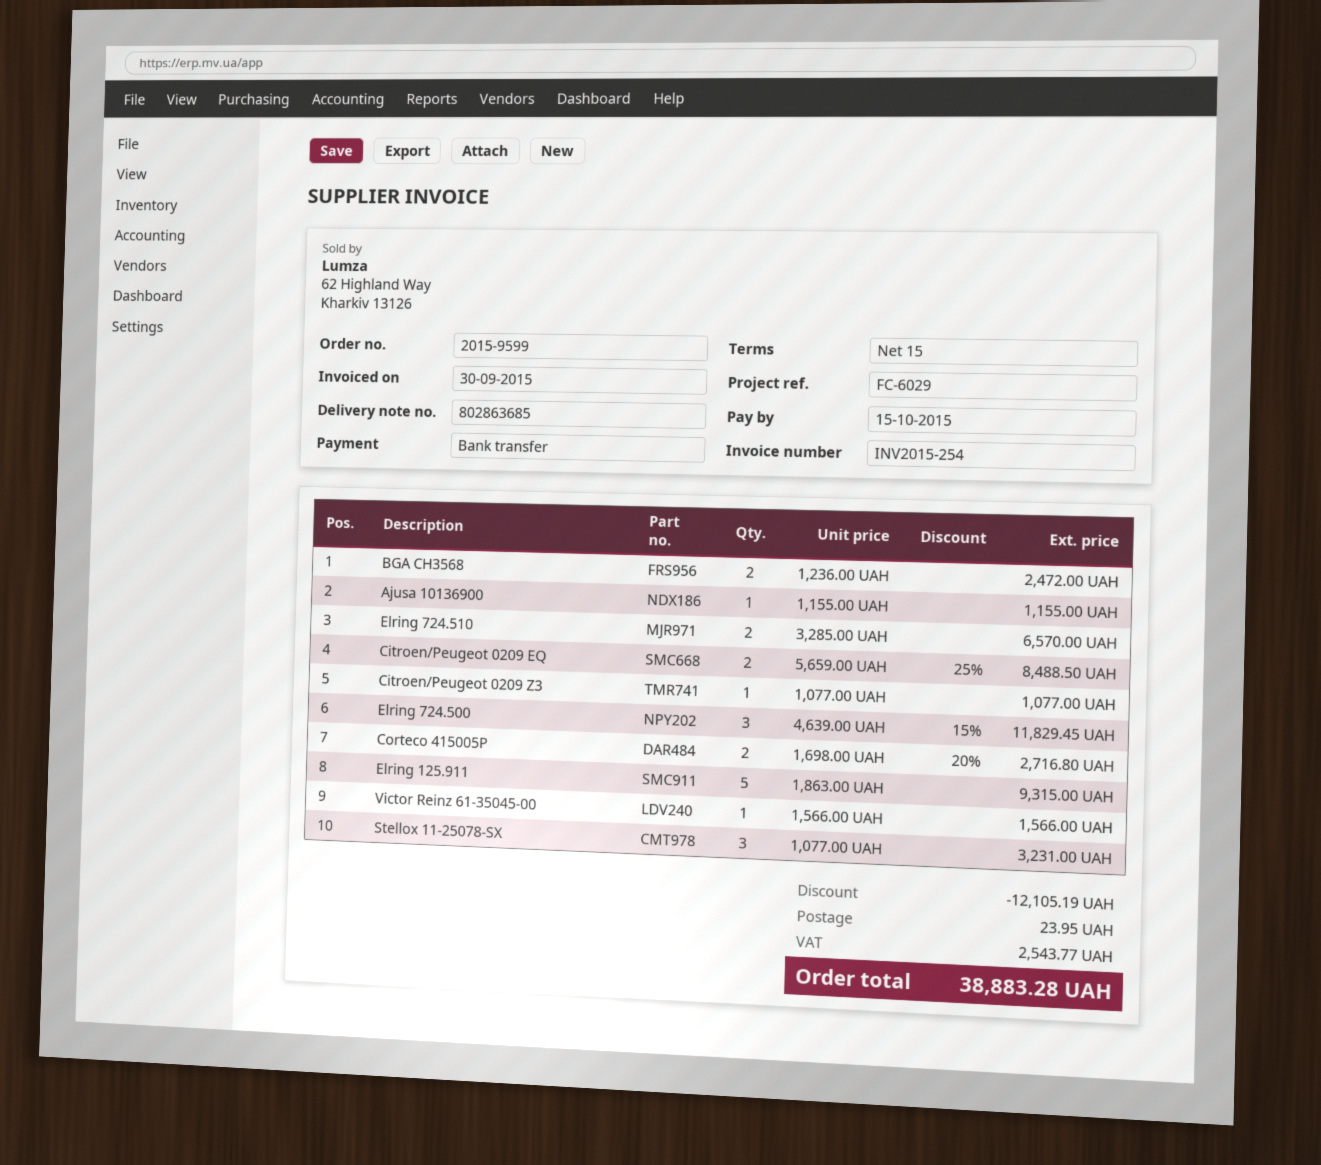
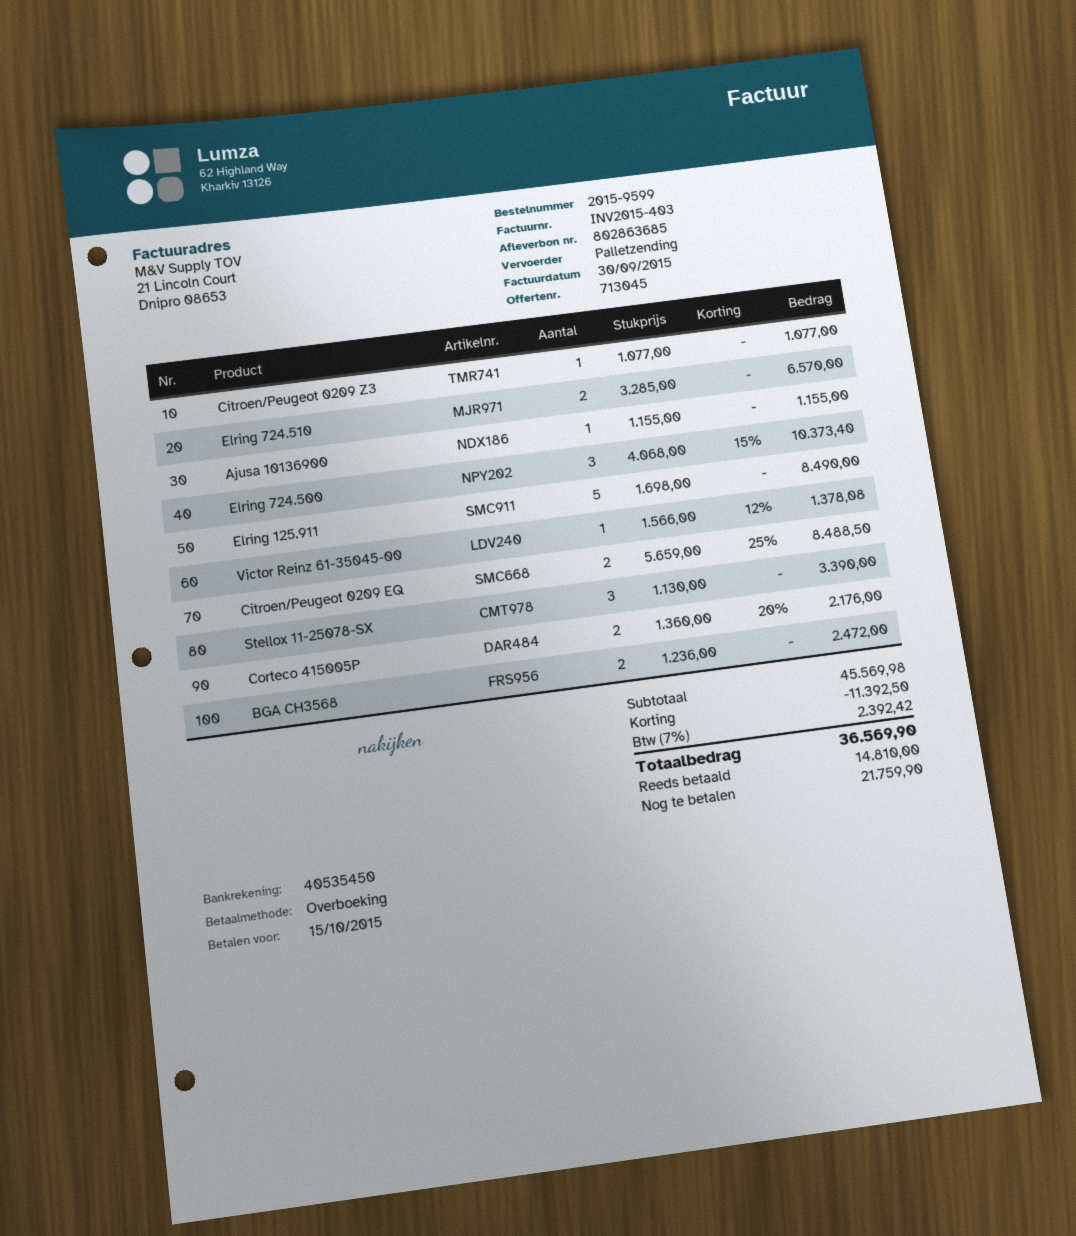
invoice number: INV2015-254 -> INV2015-403
Elring 724.500: 3 x 4639.00 - 15% = 11829.45 -> 3 x 4068.00 - 15% = 10373.40
Corteco 415005P: 2 x 1698.00 - 20% = 2716.80 -> 2 x 1360.00 - 20% = 2176.00
Elring 125.911: 5 x 1863.00 = 9315.00 -> 5 x 1698.00 = 8490.00
Victor Reinz 61-35045-00: 1 x 1566.00 = 1566.00 -> 1 x 1566.00 - 12% = 1378.08
Stellox 11-25078-SX: 3 x 1077.00 = 3231.00 -> 3 x 1130.00 = 3390.00
discount: 12105.19 -> 11392.50
shipping: 23.95 -> none
tax: 2543.77 -> 2392.42
total: 38883.28 -> 36569.90

